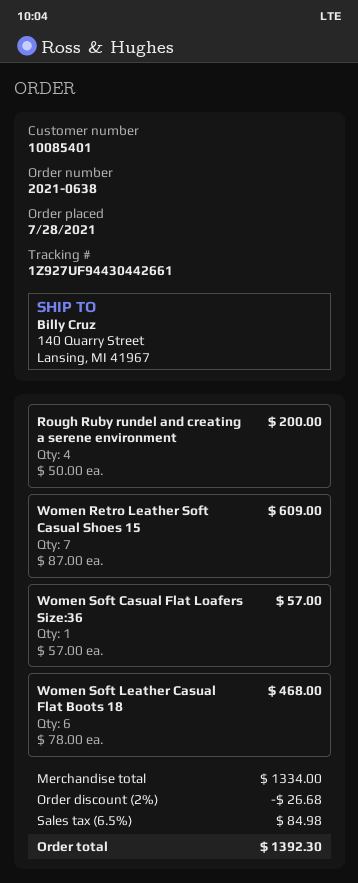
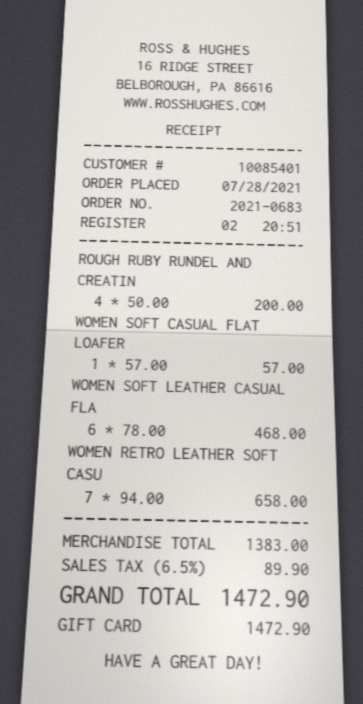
order number: 2021-0638 -> 2021-0683
Women Retro Leather Soft Casual Shoes 15: 7 x 87.00 = 609.00 -> 7 x 94.00 = 658.00
subtotal: 1334.00 -> 1383.00
discount: 2% = 26.68 -> none
tax: 6.5% = 84.98 -> 6.5% = 89.90
total: 1392.30 -> 1472.90

